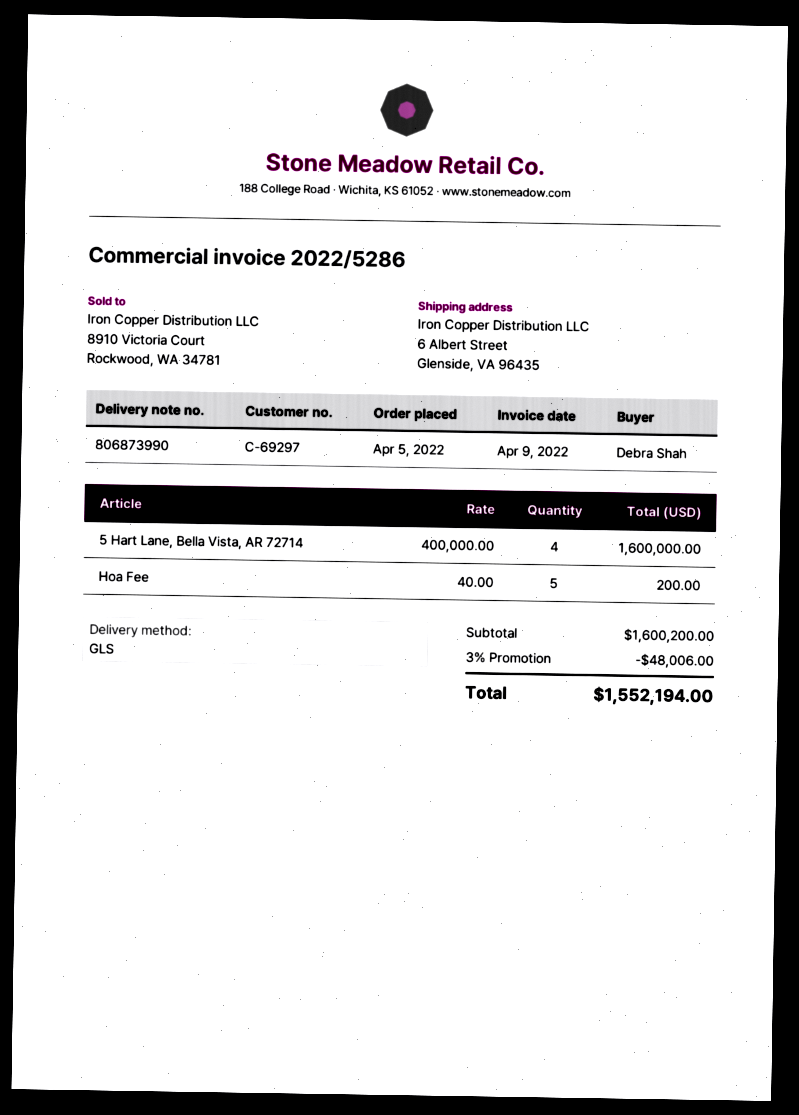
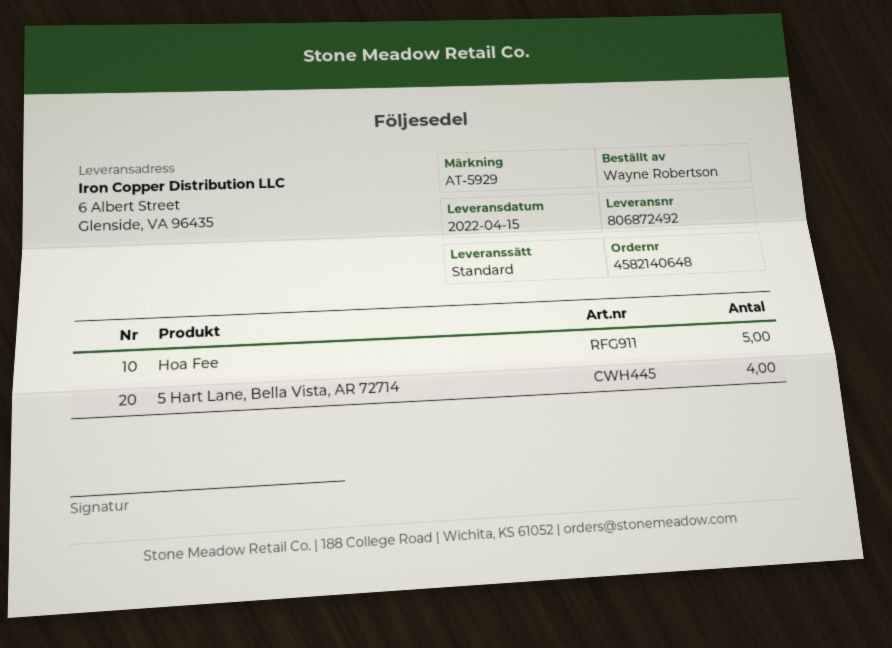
delivery note number: 806873990 -> 806872492
ordered by: Debra Shah -> Wayne Robertson
shipping method: GLS -> standard

